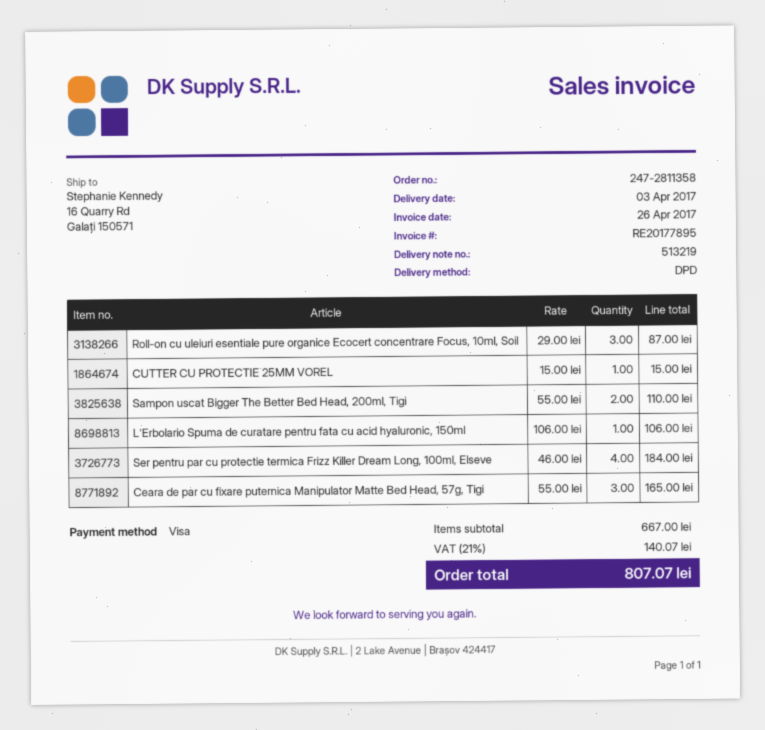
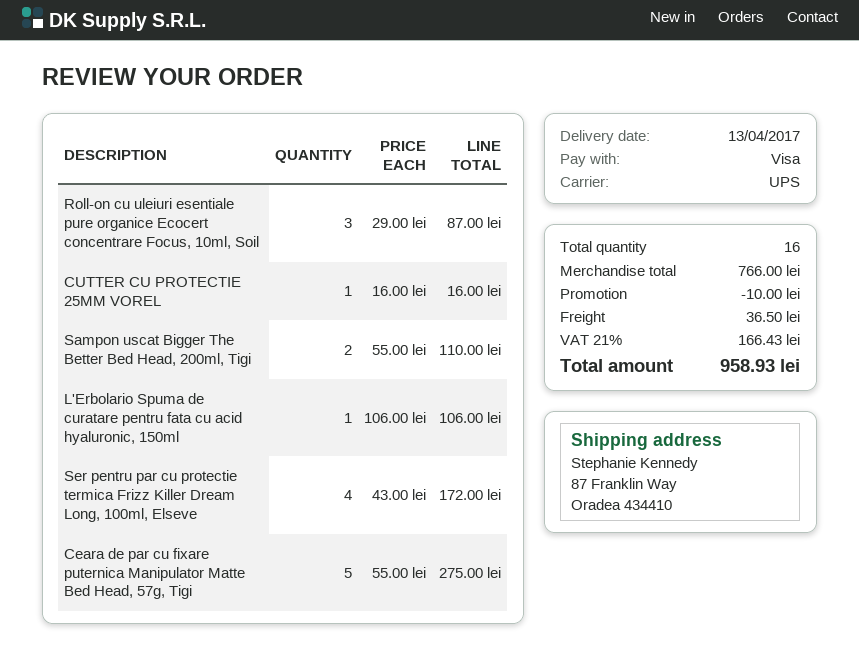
delivery date: 2017-04-03 -> 2017-04-13
shipping method: DPD -> UPS
ship to: 16 Quarry Rd, Galați 150571 -> 87 Franklin Way, Oradea 434410
CUTTER CU PROTECTIE 25MM VOREL: 1 x 15.00 = 15.00 -> 1 x 16.00 = 16.00
Ser pentru par cu protectie termica Frizz Killer Dream Long, 100ml, Elseve: 4 x 46.00 = 184.00 -> 4 x 43.00 = 172.00
Ceara de par cu fixare puternica Manipulator Matte Bed Head, 57g, Tigi: 3 x 55.00 = 165.00 -> 5 x 55.00 = 275.00
subtotal: 667.00 -> 766.00
discount: none -> 10.00
shipping: none -> 36.50
tax: 21% = 140.07 -> 21% = 166.43
total: 807.07 -> 958.93

